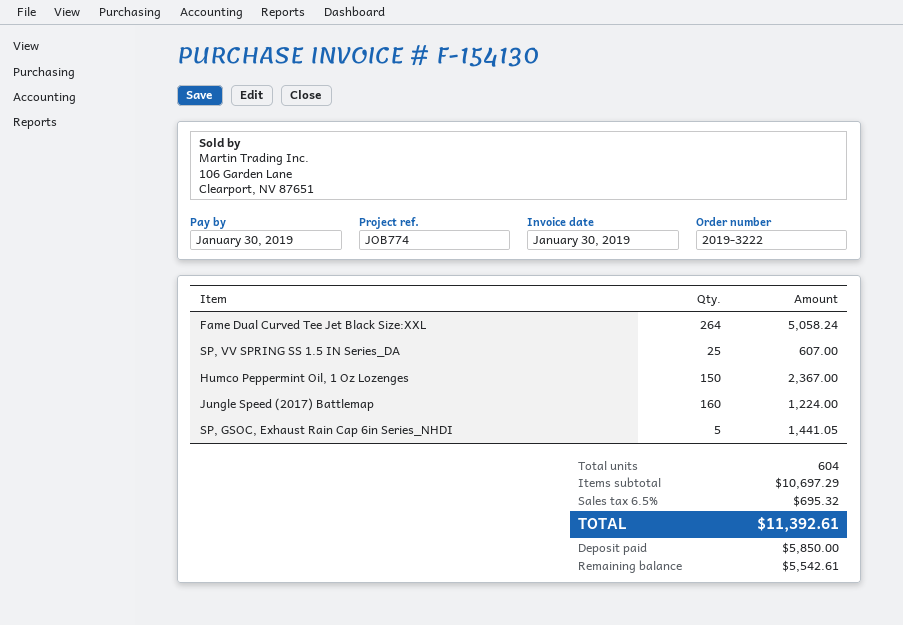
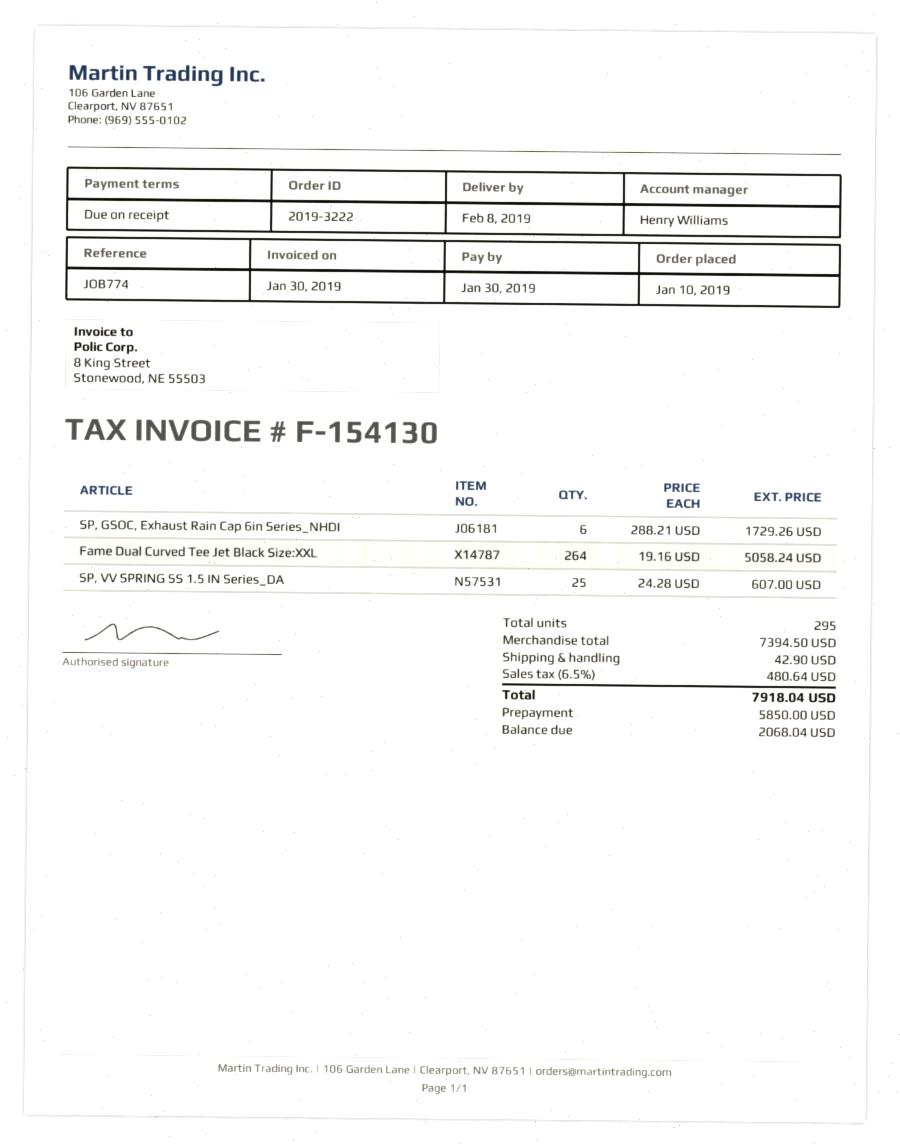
Humco Peppermint Oil, 1 Oz Lozenges: 150 for 2367.00 -> none
Jungle Speed (2017) Battlemap: 160 for 1224.00 -> none
SP, GSOC, Exhaust Rain Cap 6in Series_NHDI: 5 for 1441.05 -> 6 for 1729.26
total quantity: 604 -> 295
subtotal: 10697.29 -> 7394.50
shipping: none -> 42.90
tax: 6.5% = 695.32 -> 6.5% = 480.64
total: 11392.61 -> 7918.04
balance: 5542.61 -> 2068.04

